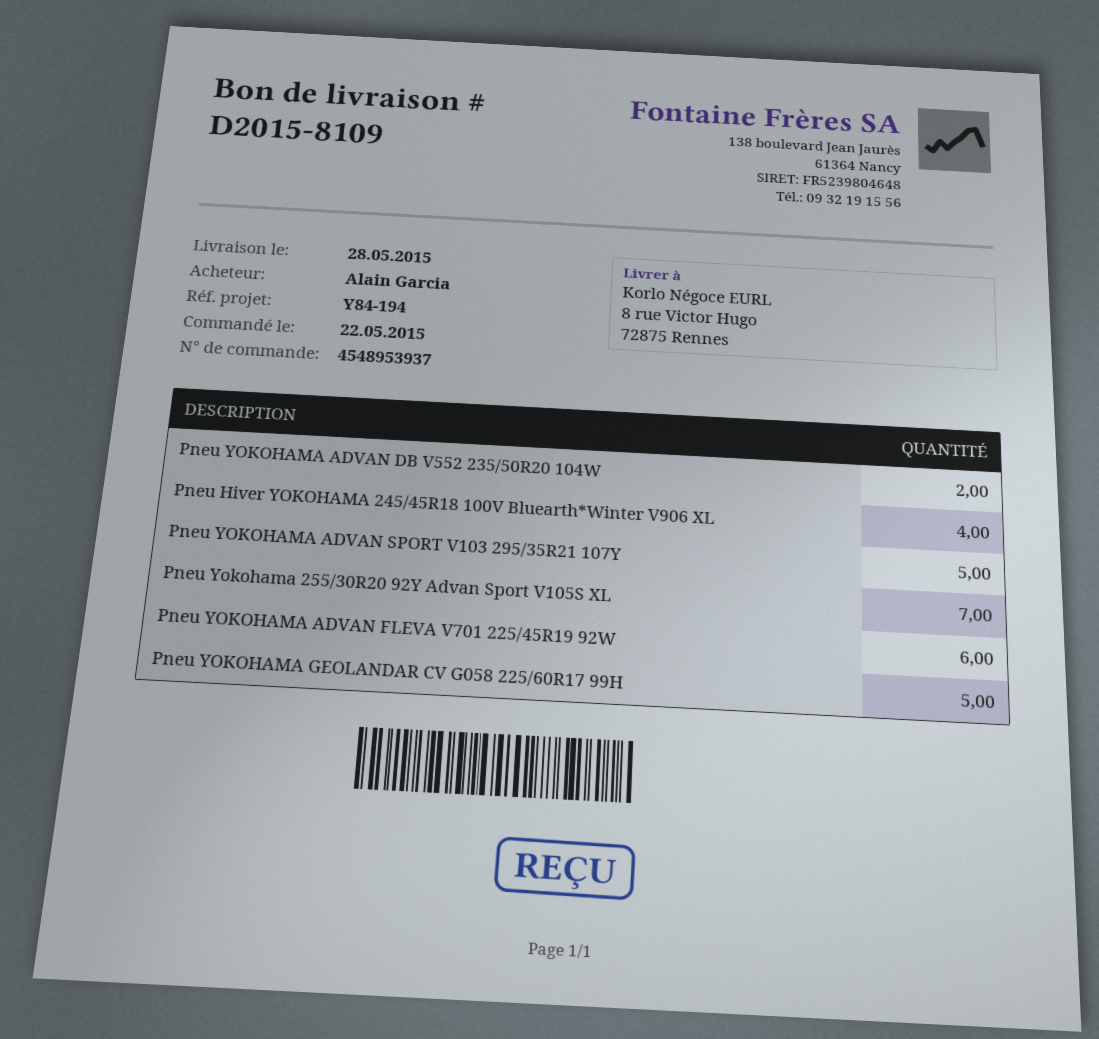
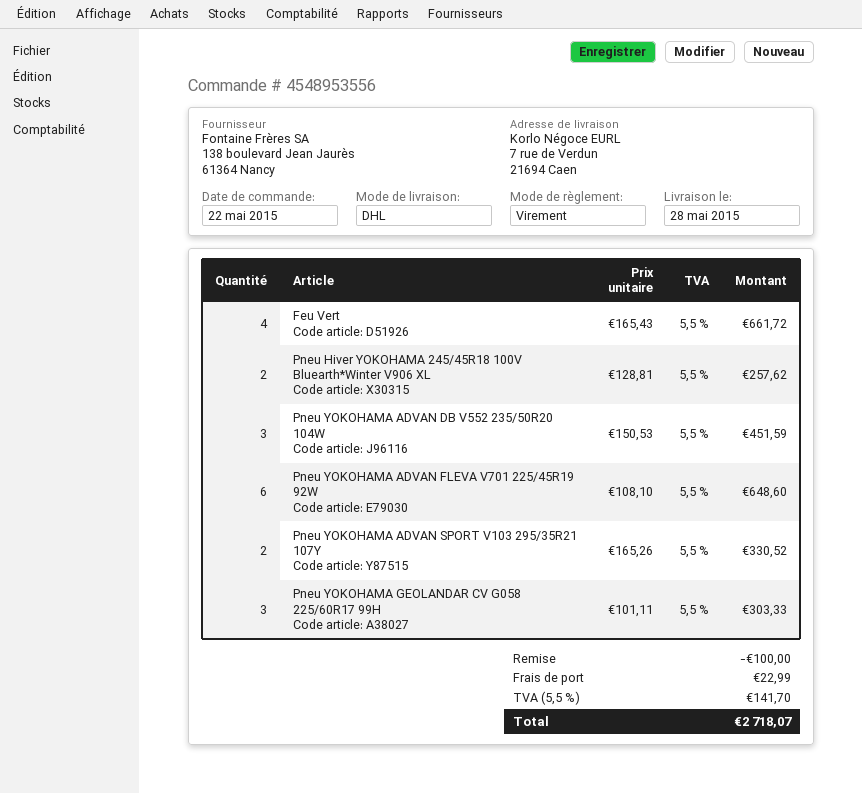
order number: 4548953937 -> 4548953556
ship to: 8 rue Victor Hugo, 72875 Rennes -> 7 rue de Verdun, 21694 Caen
Pneu YOKOHAMA ADVAN DB V552 235/50R20 104W: 2 -> 3
Pneu Hiver YOKOHAMA 245/45R18 100V Bluearth*Winter V906 XL: 4 -> 2
Pneu YOKOHAMA ADVAN SPORT V103 295/35R21 107Y: 5 -> 2
Pneu Yokohama 255/30R20 92Y Advan Sport V105S XL: 7 -> none
Pneu YOKOHAMA GEOLANDAR CV G058 225/60R17 99H: 5 -> 3
Feu Vert: none -> 4

